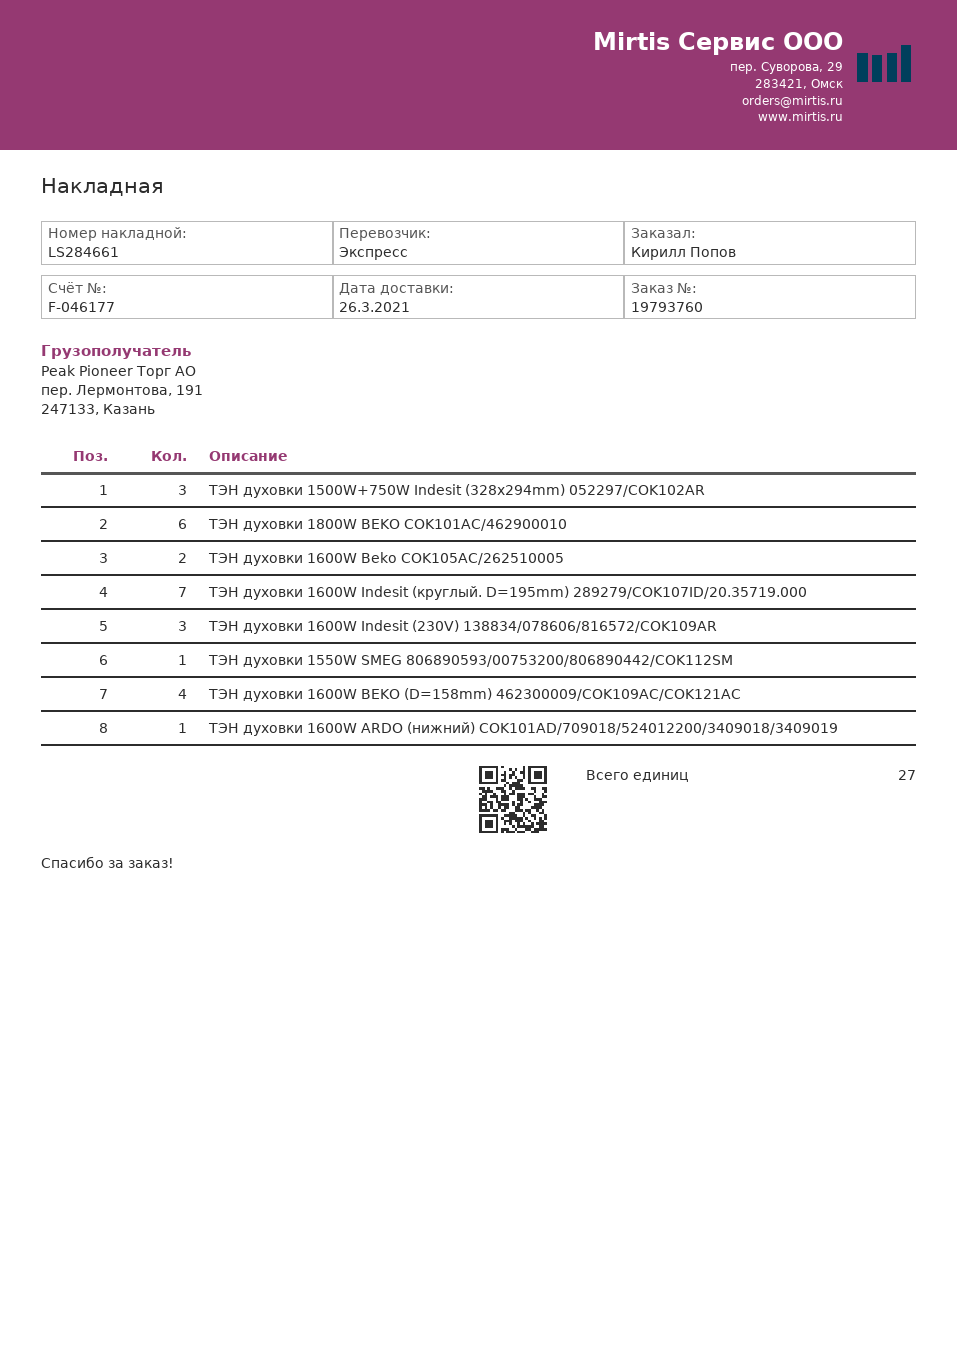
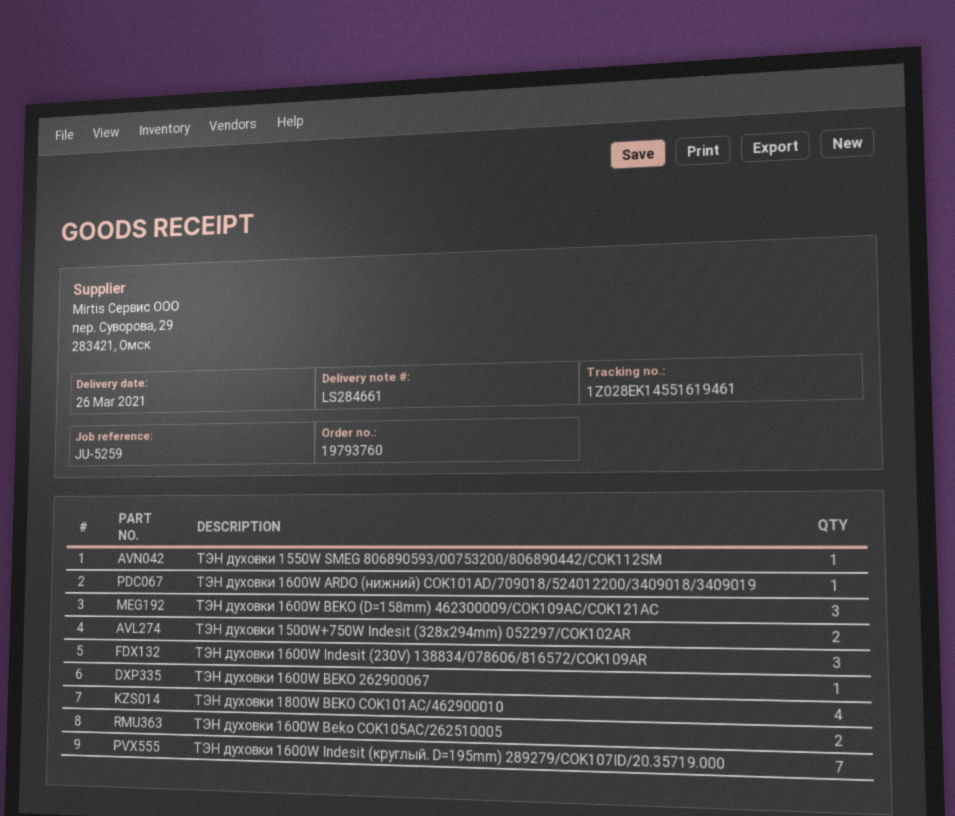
ТЭН духовки 1500W+750W Indesit (328x294mm) 052297/COK102AR: 3 -> 2
ТЭН духовки 1800W BEKO COK101AC/462900010: 6 -> 4
ТЭН духовки 1600W BEKO (D=158mm) 462300009/COK109AC/COK121AC: 4 -> 3
ТЭН духовки 1600W BEKO 262900067: none -> 1

